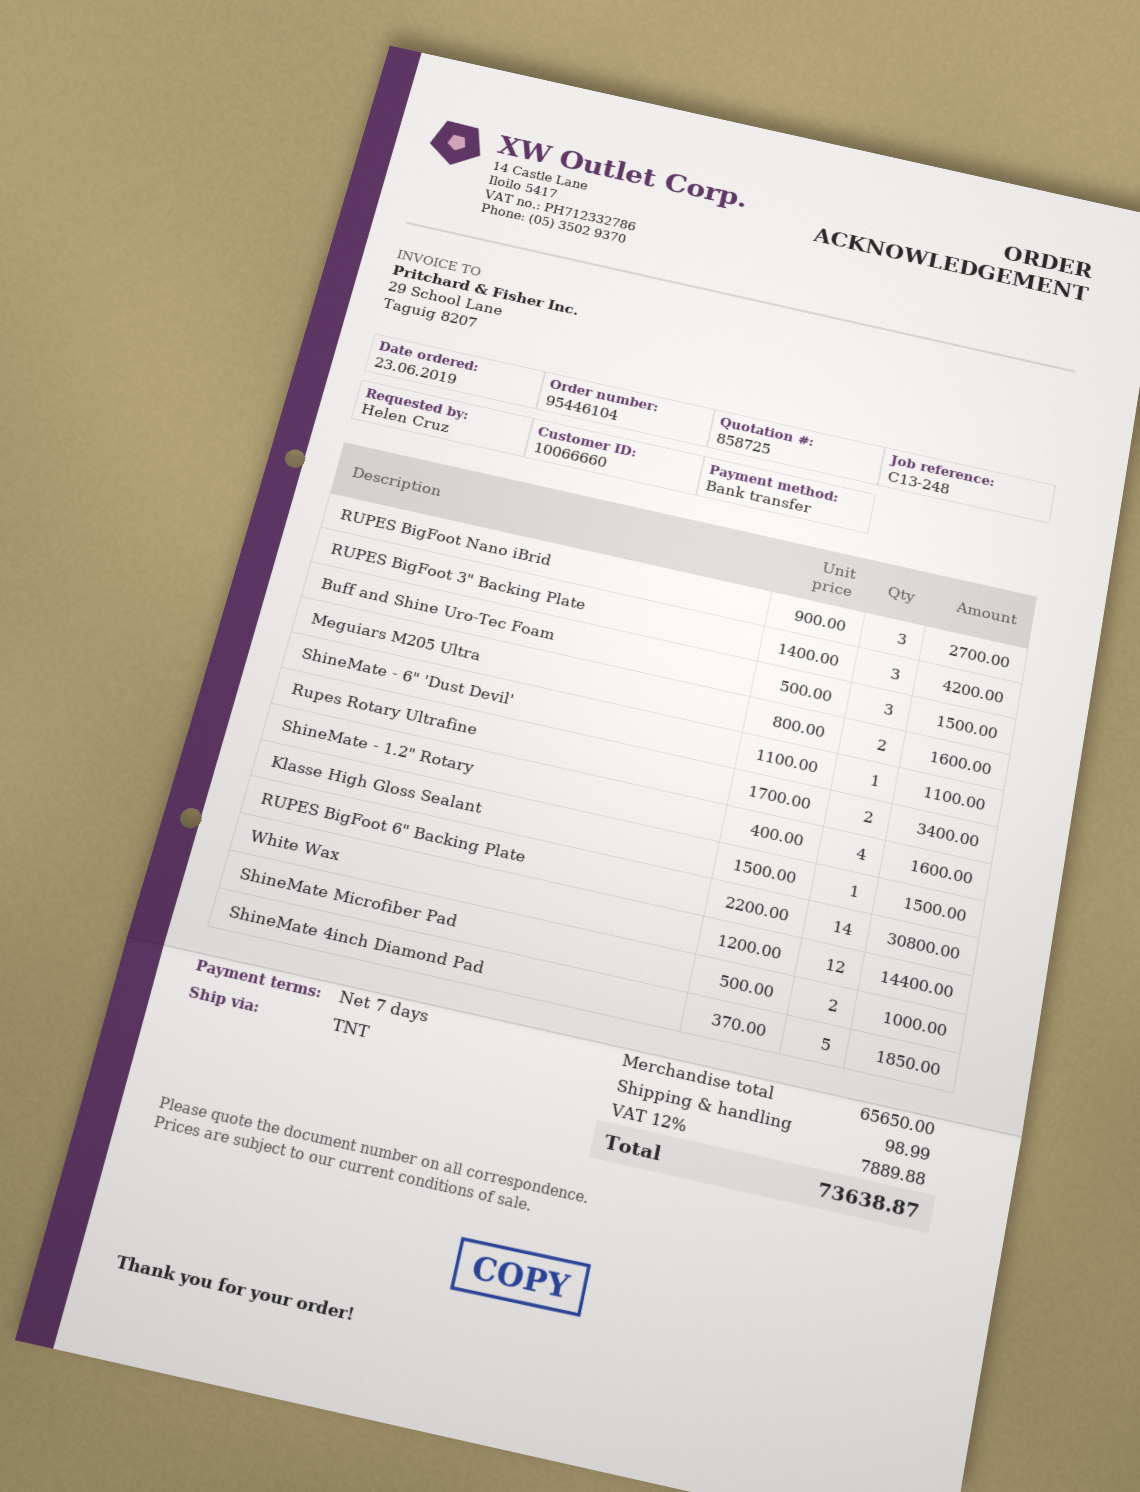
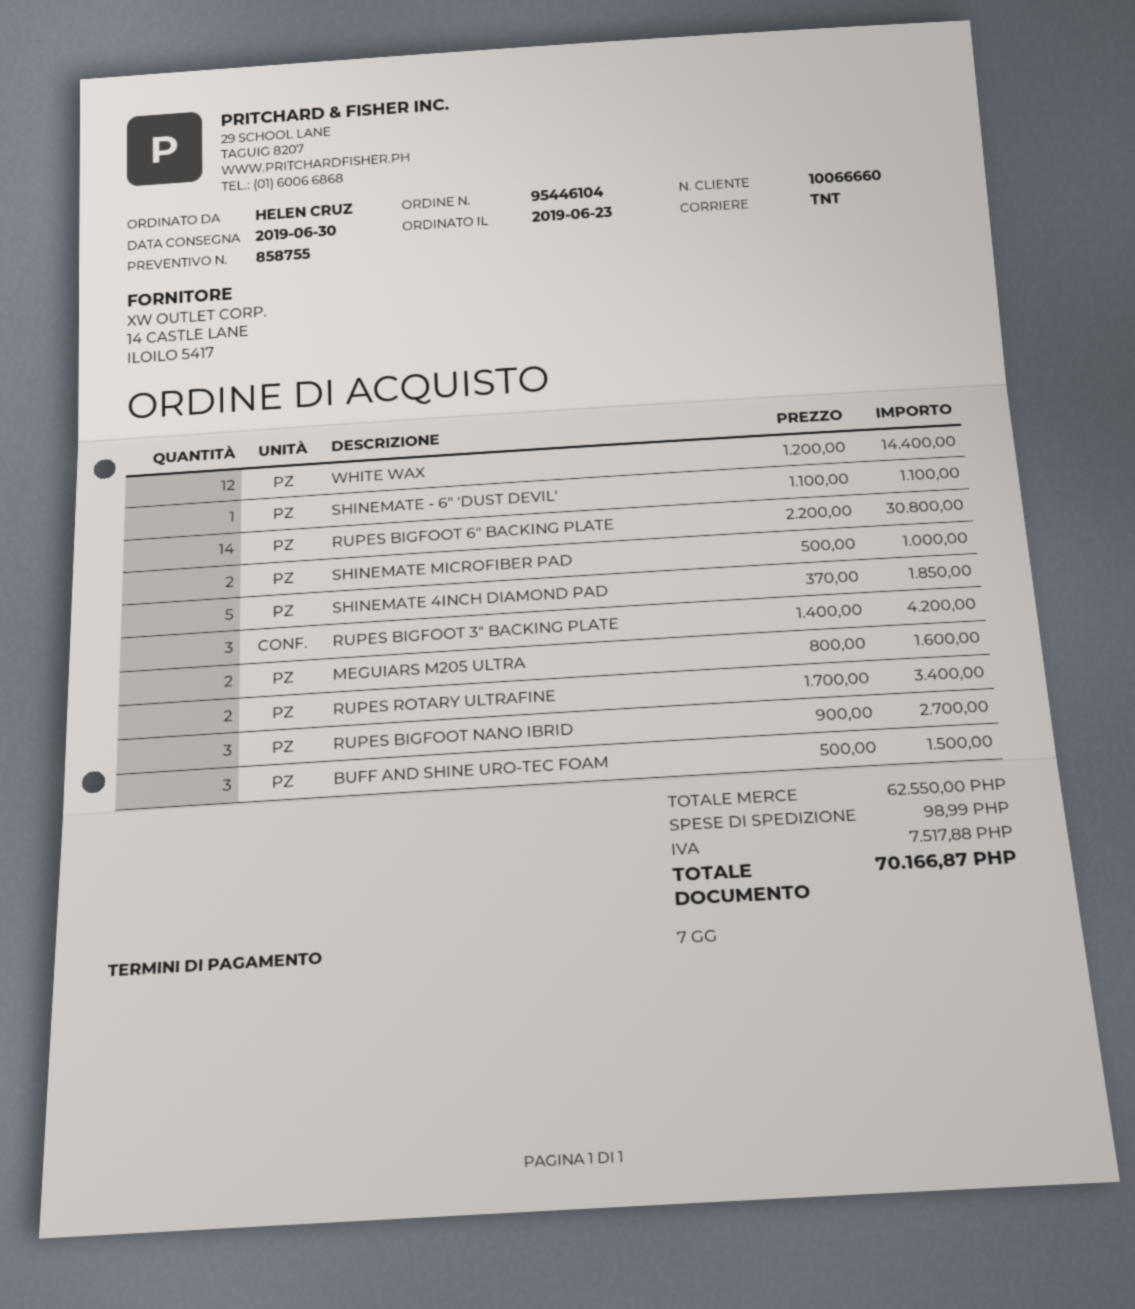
quote number: 858725 -> 858755
ShineMate - 1.2" Rotary: 4 x 400.00 = 1600.00 -> none
Klasse High Gloss Sealant: 1 x 1500.00 = 1500.00 -> none
subtotal: 65650.00 -> 62550.00
tax: 7889.88 -> 7517.88
total: 73638.87 -> 70166.87

